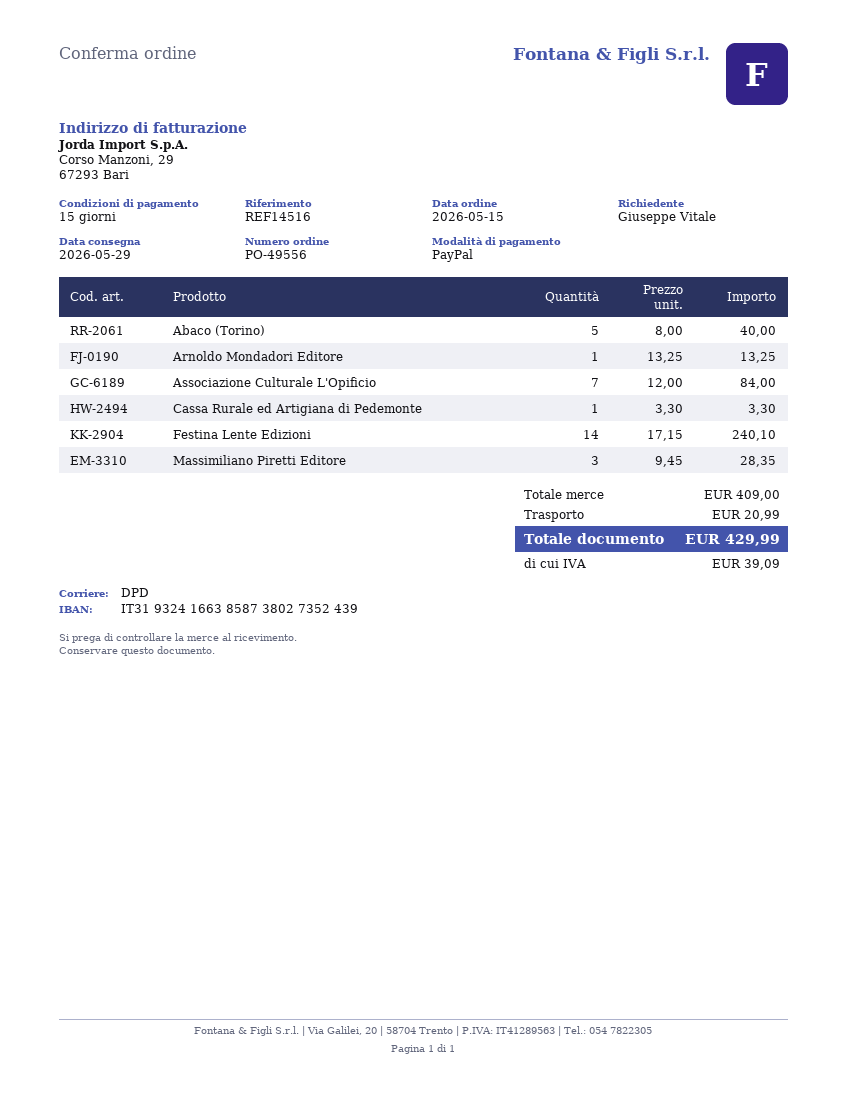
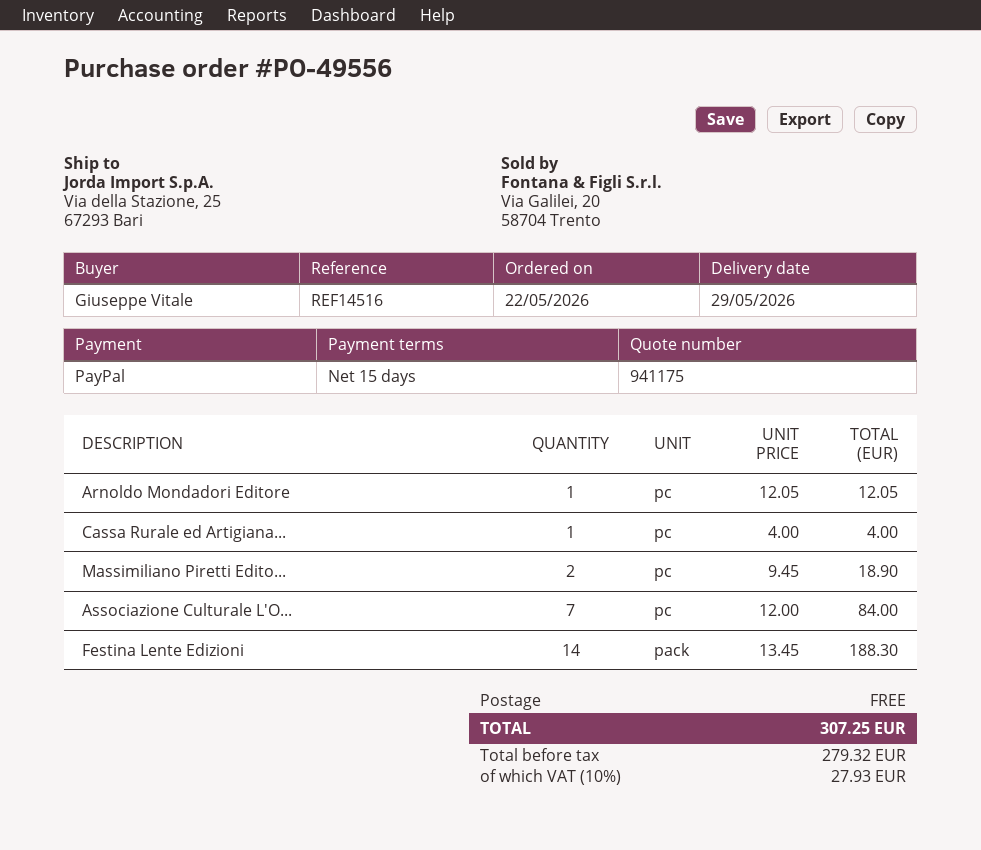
order date: 2026-05-15 -> 2026-05-22
Abaco (Torino): 5 x 8.00 = 40.00 -> none
Arnoldo Mondadori Editore: 1 x 13.25 = 13.25 -> 1 x 12.05 = 12.05
Cassa Rurale ed Artigiana di Pedemonte: 1 x 3.30 = 3.30 -> 1 x 4.00 = 4.00
Festina Lente Edizioni: 14 x 17.15 = 240.10 -> 14 x 13.45 = 188.30
Massimiliano Piretti Editore: 3 x 9.45 = 28.35 -> 2 x 9.45 = 18.90
shipping: 20.99 -> 0.00
tax: 39.09 -> 27.93
total: 429.99 -> 307.25

